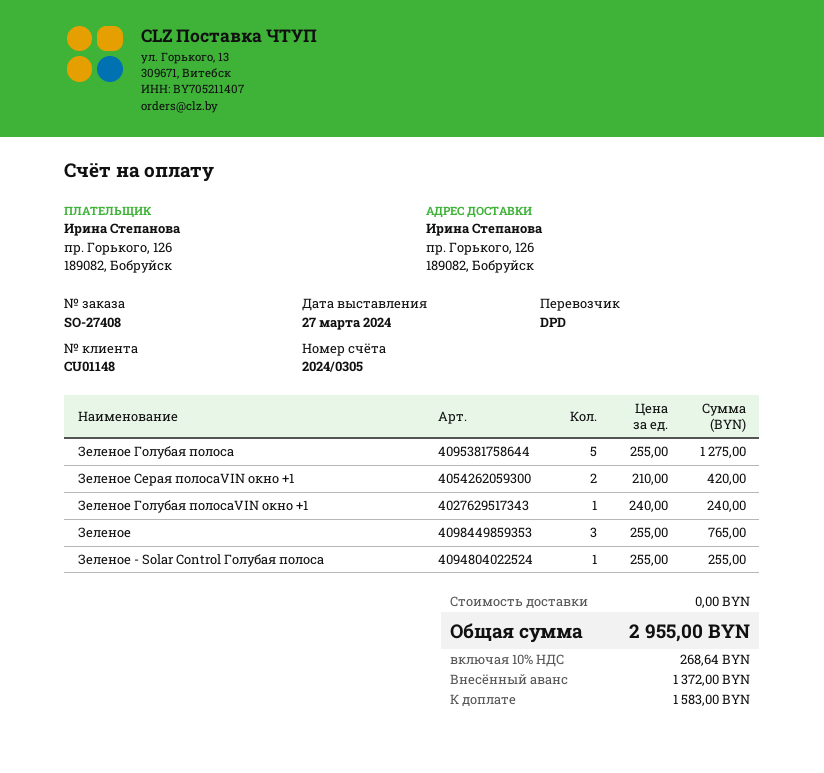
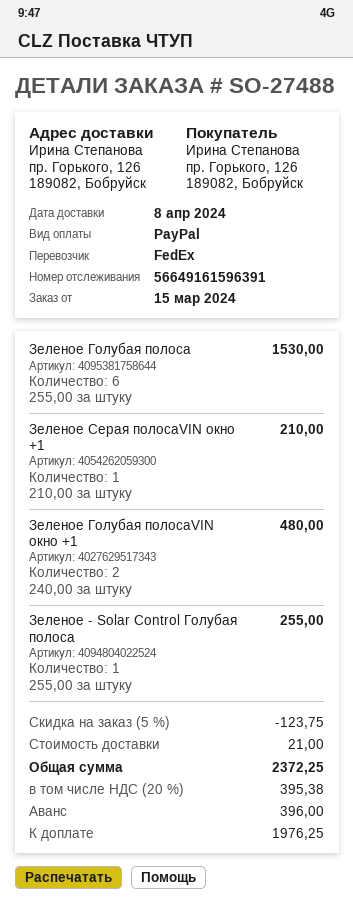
order number: SO-27408 -> SO-27488
shipping method: DPD -> FedEx
Зеленое Голубая полоса: 5 x 255.00 = 1275.00 -> 6 x 255.00 = 1530.00
Зеленое Серая полосаVIN окно +1: 2 x 210.00 = 420.00 -> 1 x 210.00 = 210.00
Зеленое Голубая полосаVIN окно +1: 1 x 240.00 = 240.00 -> 2 x 240.00 = 480.00
Зеленое: 3 x 255.00 = 765.00 -> none
discount: none -> 5% = 123.75
shipping: 0.00 -> 21.00
tax: 10% = 268.64 -> 20% = 395.38
total: 2955.00 -> 2372.25
deposit: 1372.00 -> 396.00
balance: 1583.00 -> 1976.25

